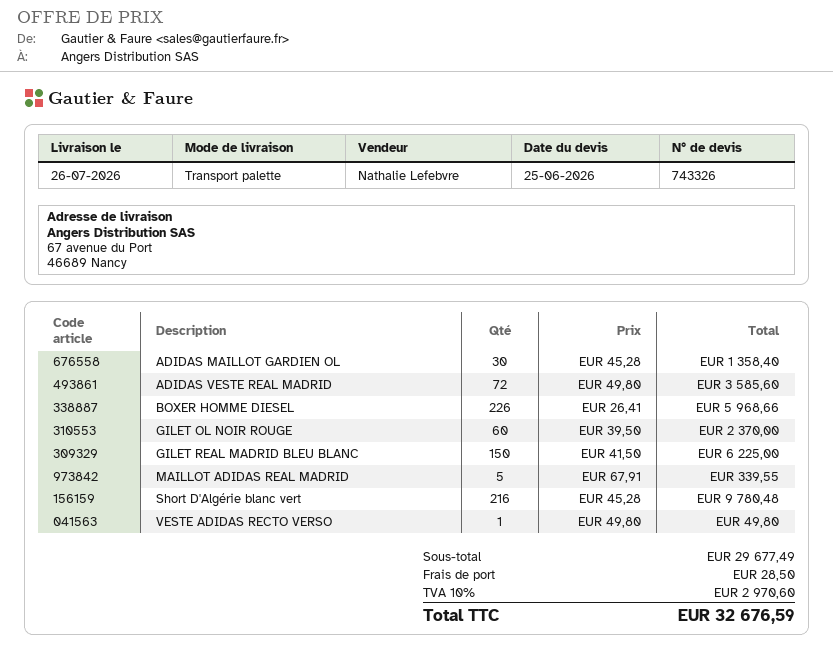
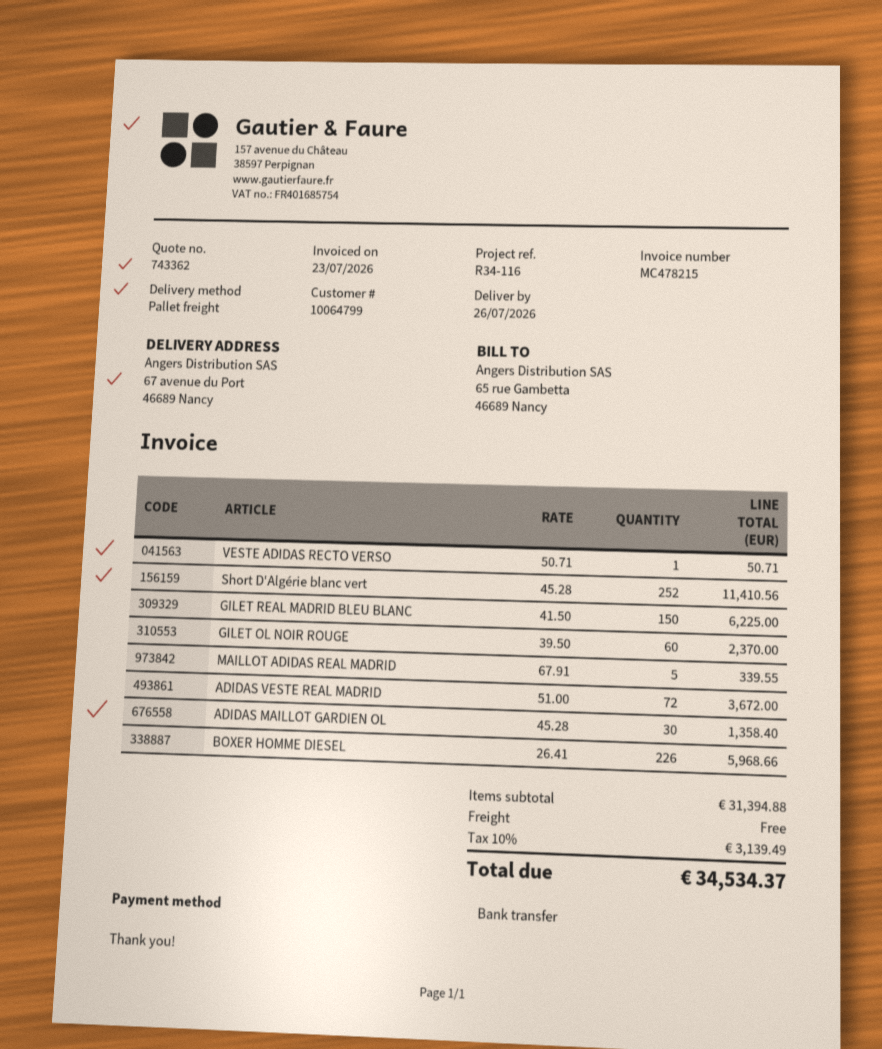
quote number: 743326 -> 743362
ADIDAS VESTE REAL MADRID: 72 x 49.80 = 3585.60 -> 72 x 51.00 = 3672.00
Short D'Algérie blanc vert: 216 x 45.28 = 9780.48 -> 252 x 45.28 = 11410.56
VESTE ADIDAS RECTO VERSO: 1 x 49.80 = 49.80 -> 1 x 50.71 = 50.71
subtotal: 29677.49 -> 31394.88
shipping: 28.50 -> 0.00
tax: 10% = 2970.60 -> 10% = 3139.49
total: 32676.59 -> 34534.37

